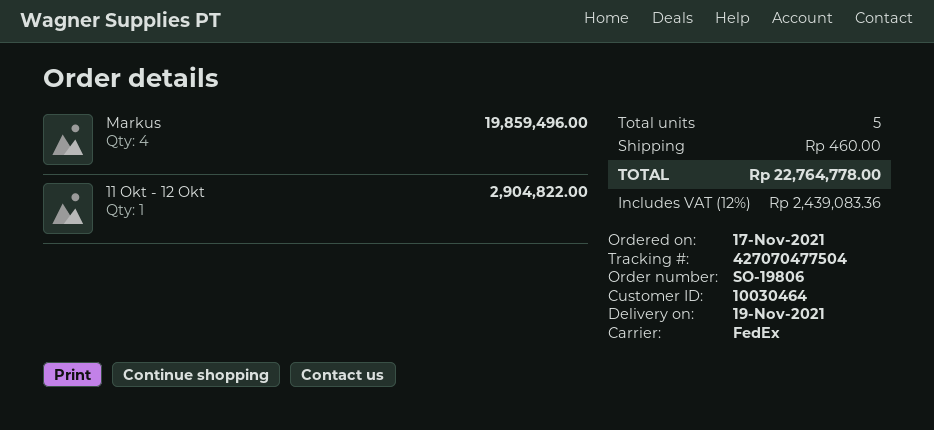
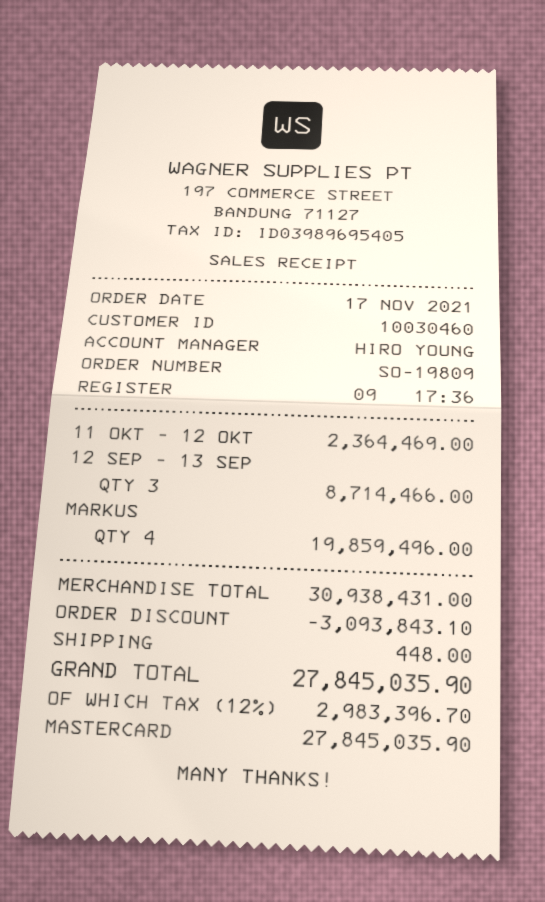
order number: SO-19806 -> SO-19809
customer number: 10030464 -> 10030460
11 Okt - 12 Okt: 1 for 2904822.00 -> 1 for 2364469.00
12 SEP - 13 SEP: none -> 3 for 8714466.00
discount: none -> 3093843.10
shipping: 460.00 -> 448.00
tax: 12% = 2439083.36 -> 12% = 2983396.70
total: 22764778.00 -> 27845035.90

